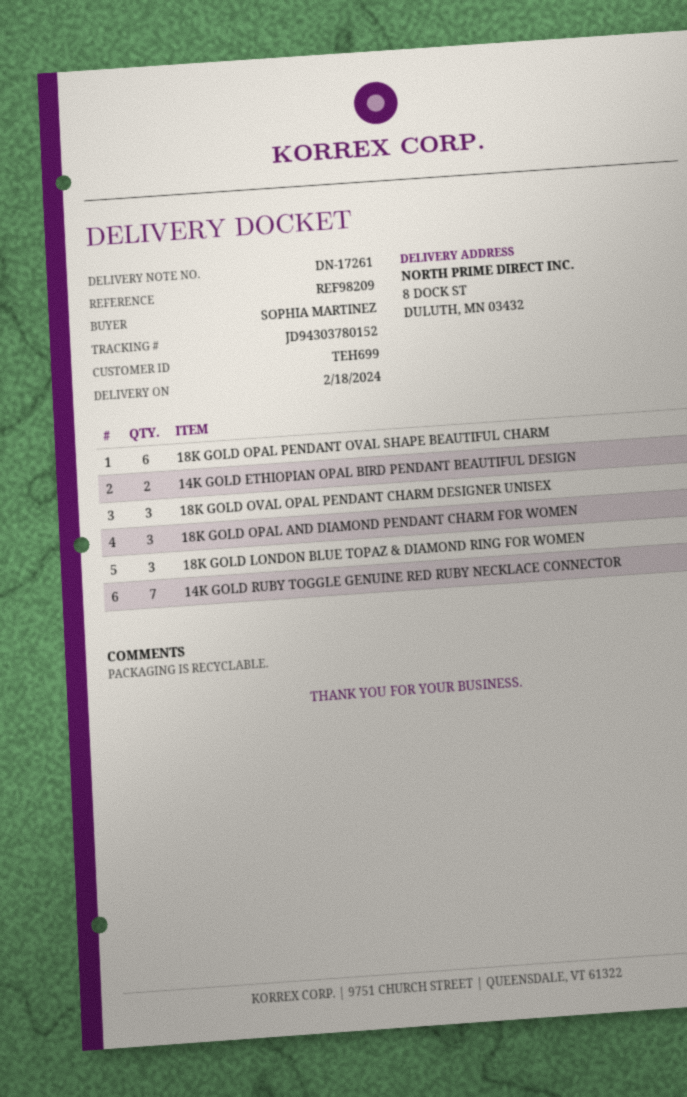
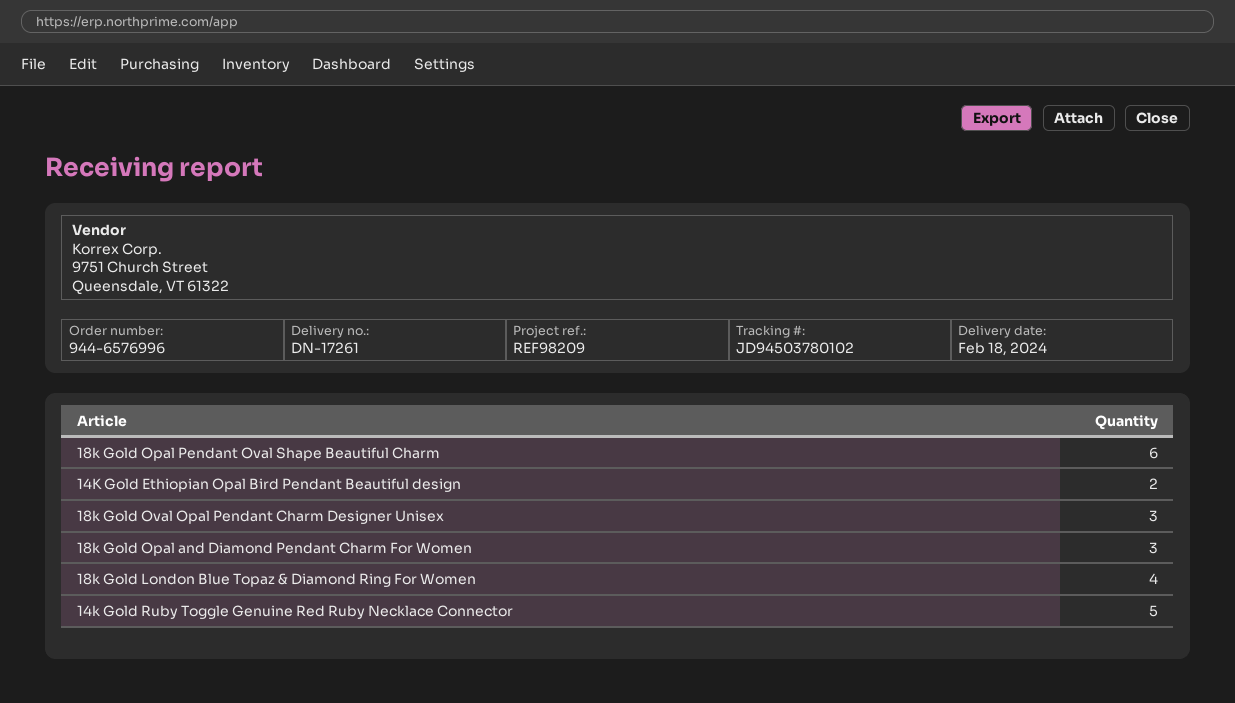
tracking number: JD94303780152 -> JD94503780102
18K GOLD LONDON BLUE TOPAZ & DIAMOND RING FOR WOMEN: 3 -> 4
14K GOLD RUBY TOGGLE GENUINE RED RUBY NECKLACE CONNECTOR: 7 -> 5

